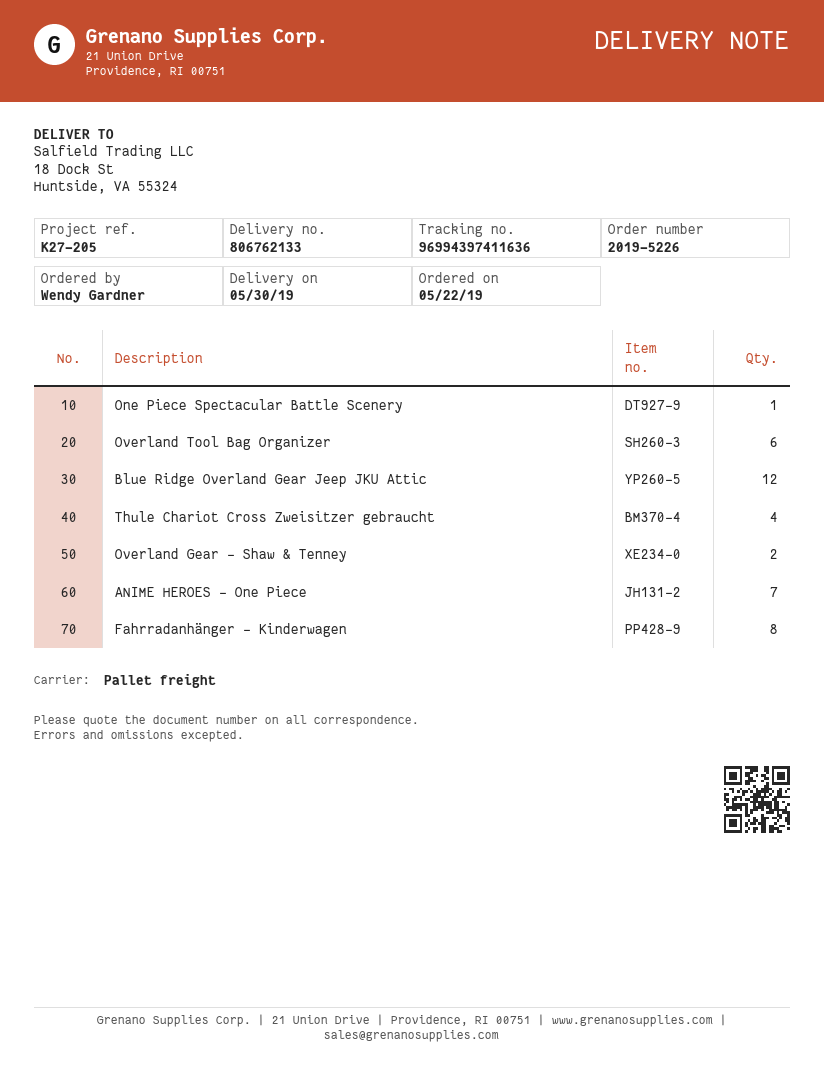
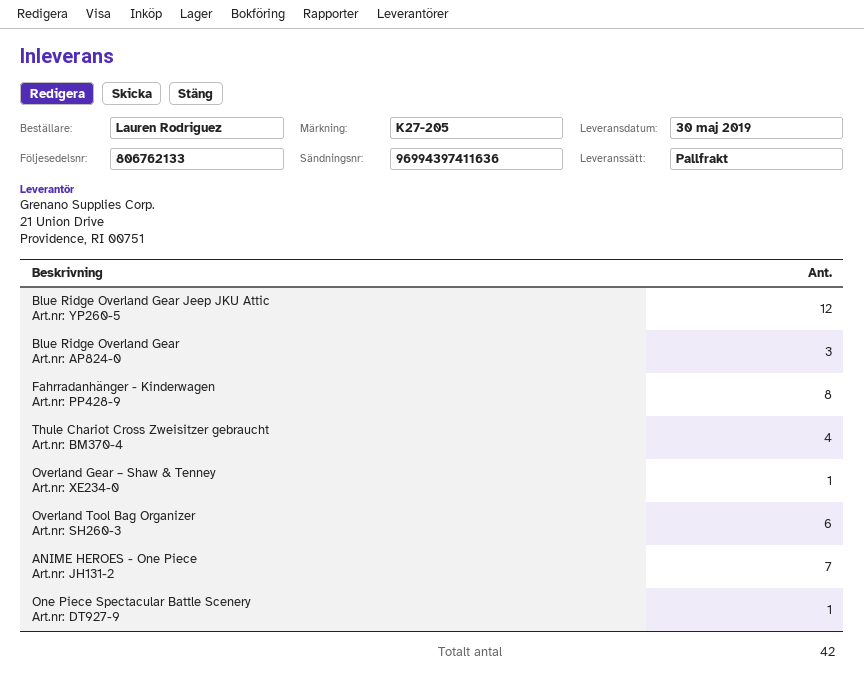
ordered by: Wendy Gardner -> Lauren Rodriguez
Overland Gear – Shaw & Tenney: 2 -> 1
Blue Ridge Overland Gear: none -> 3

